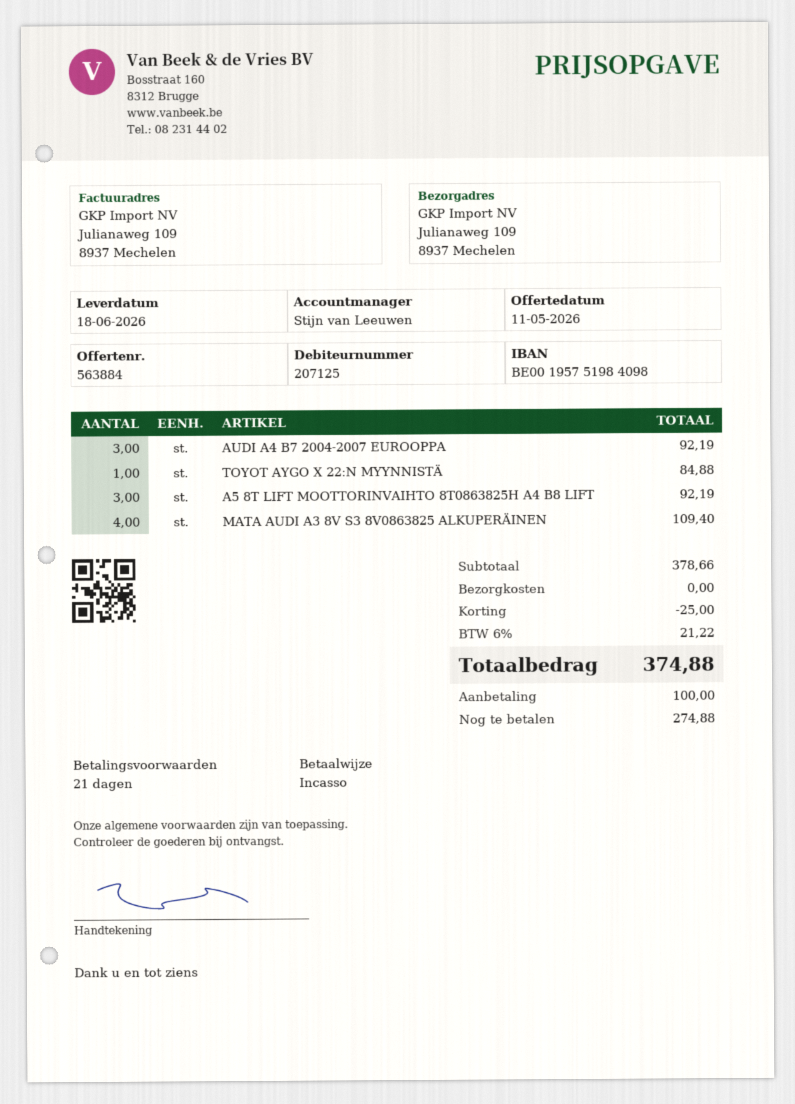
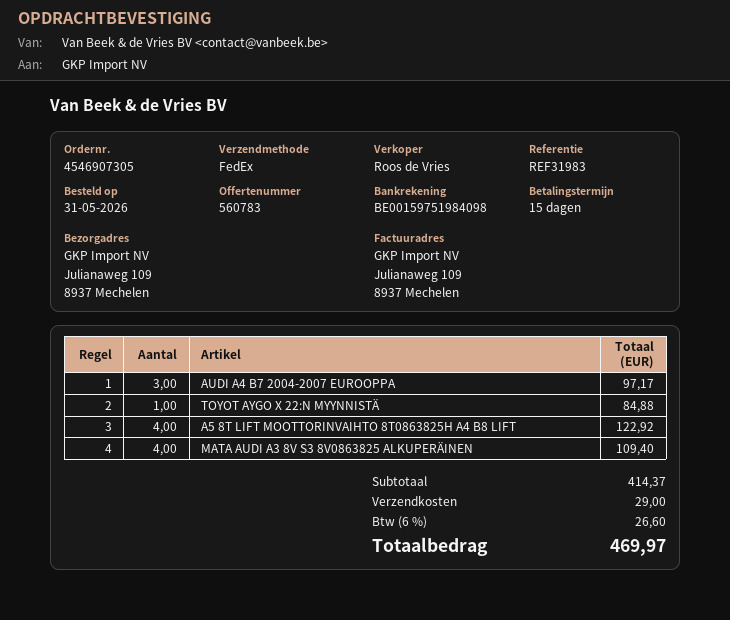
quote number: 563884 -> 560783
payment terms: 21 days -> 15 days
sales rep: Stijn van Leeuwen -> Roos de Vries
bank account: BE00195751984098 -> BE00159751984098
AUDI A4 B7 2004-2007 EUROOPPA: 3 for 92.19 -> 3 for 97.17
A5 8T LIFT MOOTTORINVAIHTO 8T0863825H A4 B8 LIFT: 3 for 92.19 -> 4 for 122.92
subtotal: 378.66 -> 414.37
discount: 25.00 -> none
shipping: 0.00 -> 29.00
tax: 6% = 21.22 -> 6% = 26.60
total: 374.88 -> 469.97

